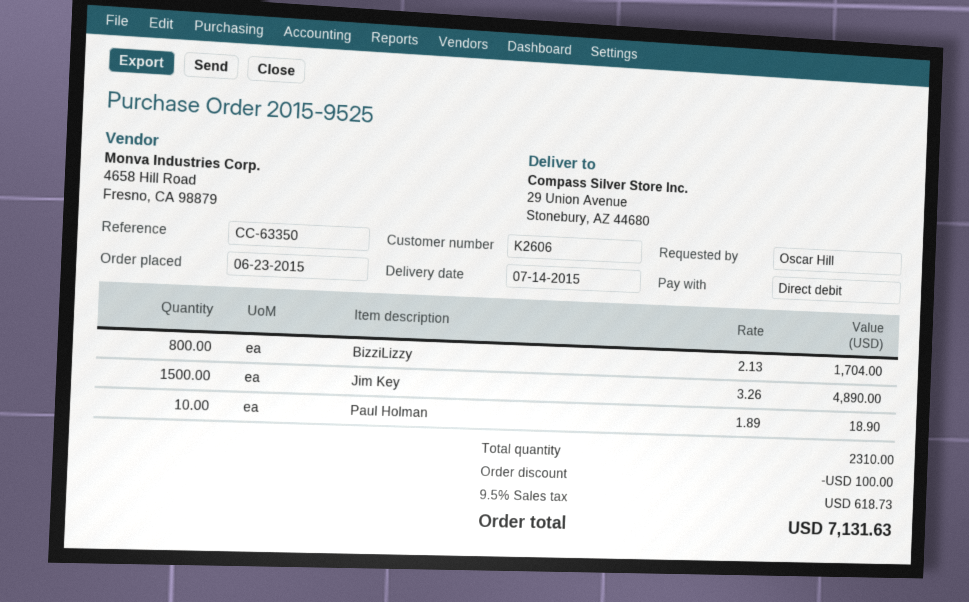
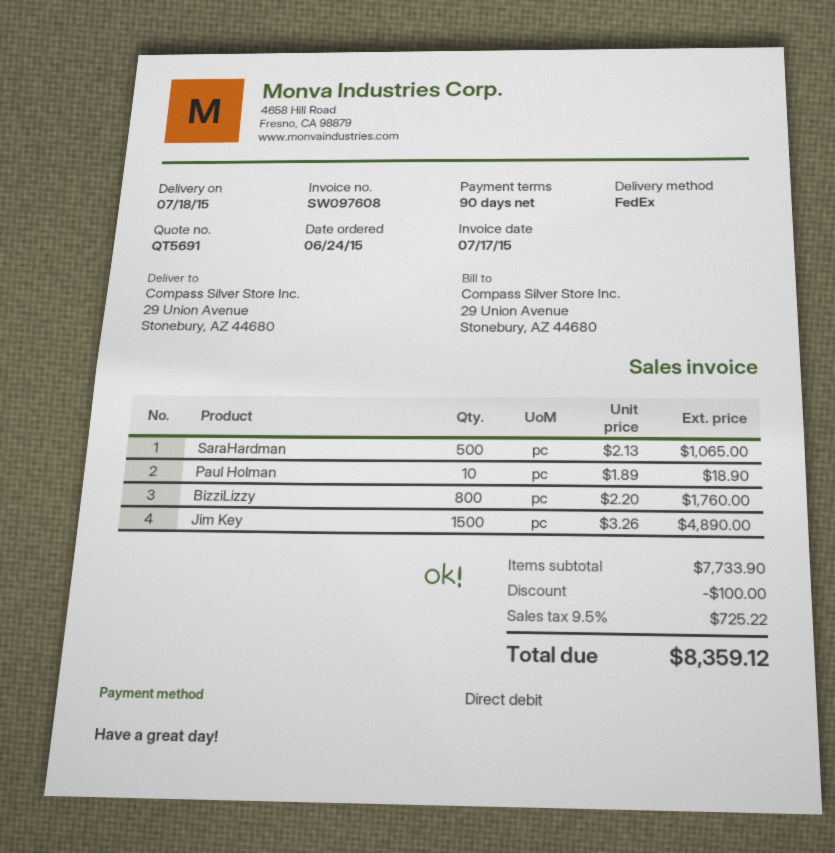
order date: 2015-06-23 -> 2015-06-24
delivery date: 2015-07-14 -> 2015-07-18
BizziLizzy: 800 x 2.13 = 1704.00 -> 800 x 2.20 = 1760.00
SaraHardman: none -> 500 x 2.13 = 1065.00
tax: 9.5% = 618.73 -> 9.5% = 725.22
total: 7131.63 -> 8359.12

